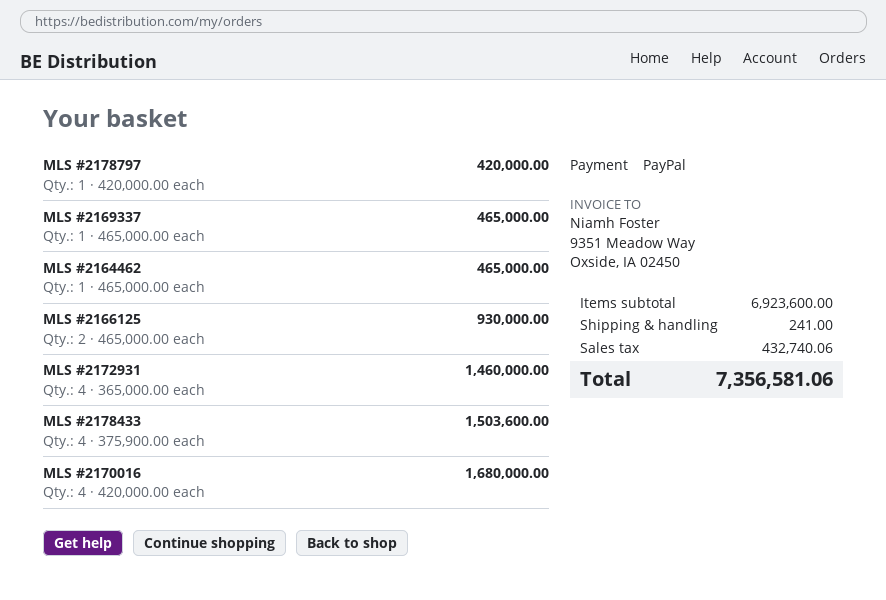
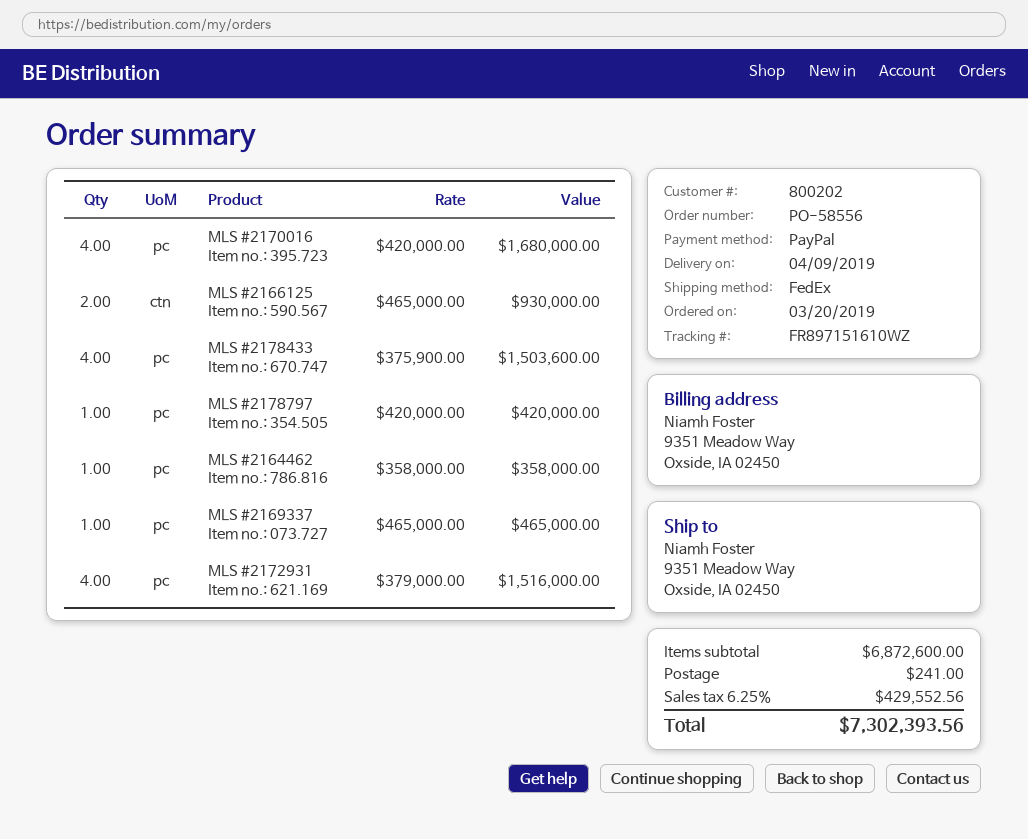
MLS #2164462: 1 x 465000.00 = 465000.00 -> 1 x 358000.00 = 358000.00
MLS #2172931: 4 x 365000.00 = 1460000.00 -> 4 x 379000.00 = 1516000.00
subtotal: 6923600.00 -> 6872600.00
tax: 432740.06 -> 429552.56
total: 7356581.06 -> 7302393.56

